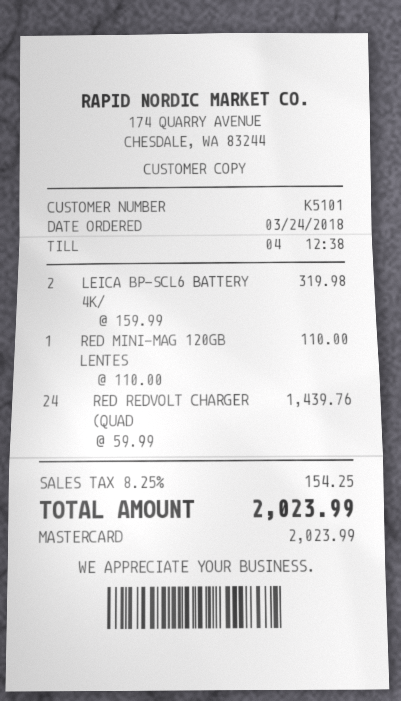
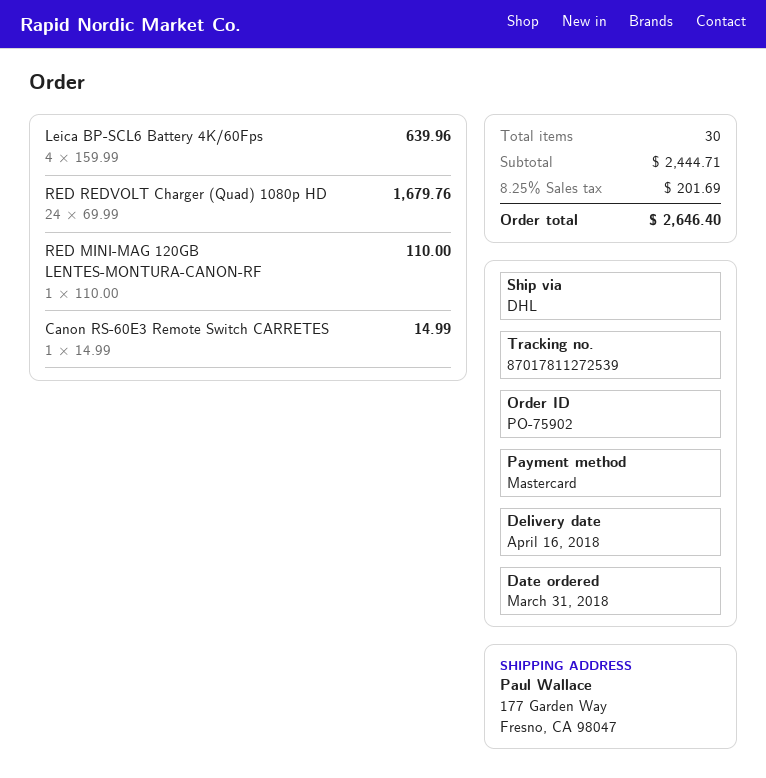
order date: 2018-03-24 -> 2018-03-31
LEICA BP-SCL6 BATTERY 4K/: 2 x 159.99 = 319.98 -> 4 x 159.99 = 639.96
RED REDVOLT CHARGER (QUAD: 24 x 59.99 = 1439.76 -> 24 x 69.99 = 1679.76
Canon RS-60E3 Remote Switch CARRETES: none -> 1 x 14.99 = 14.99
tax: 8.25% = 154.25 -> 8.25% = 201.69
total: 2023.99 -> 2646.40

